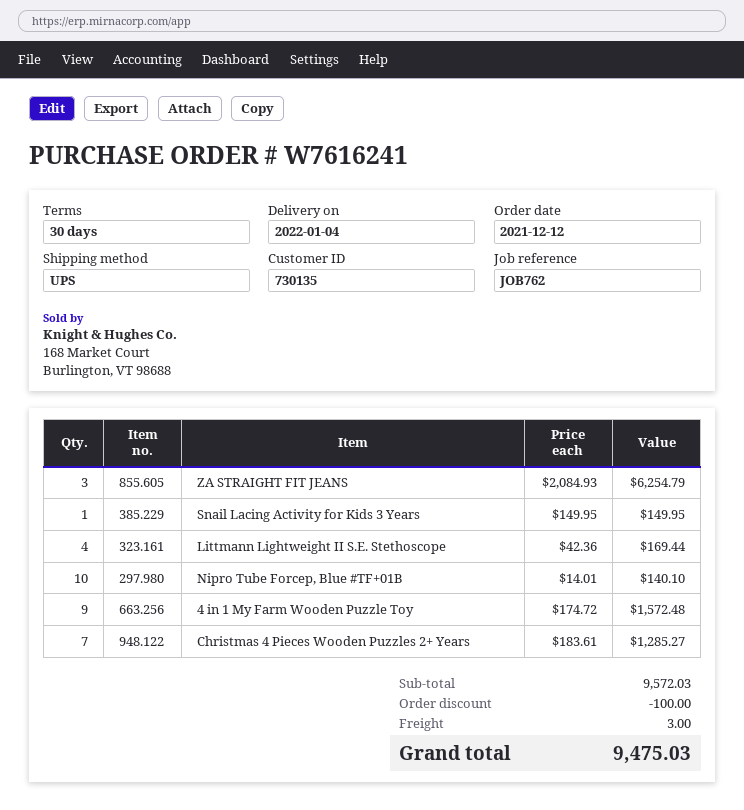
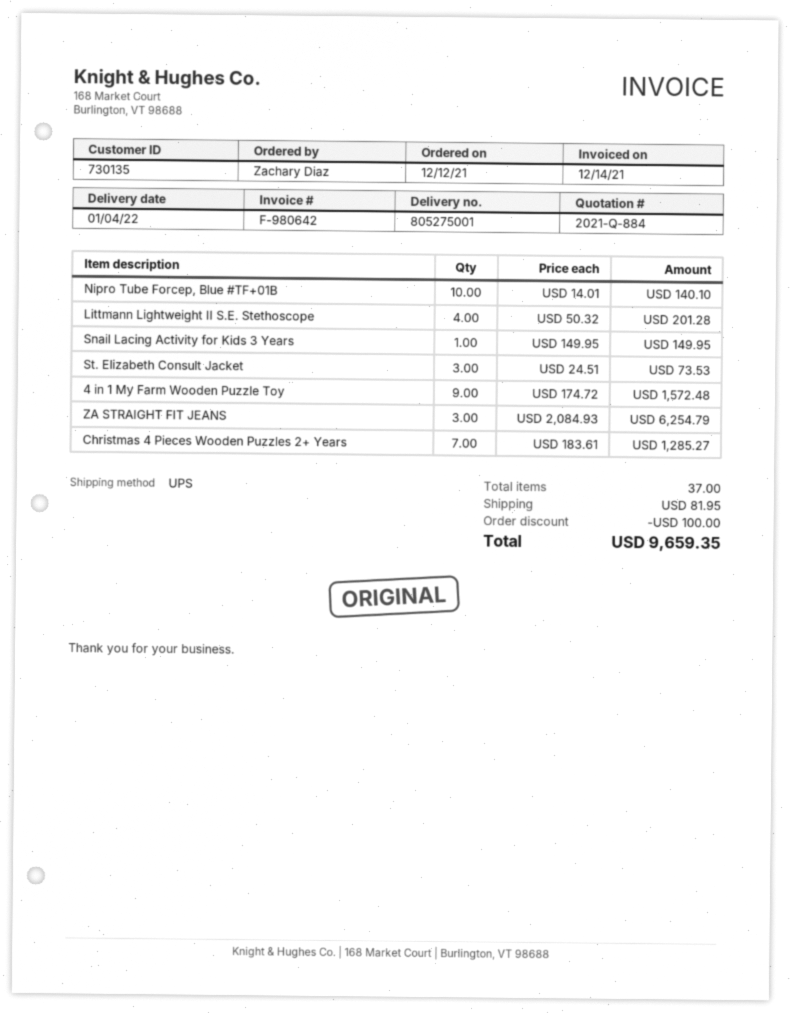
Littmann Lightweight II S.E. Stethoscope: 4 x 42.36 = 169.44 -> 4 x 50.32 = 201.28
St. Elizabeth Consult Jacket: none -> 3 x 24.51 = 73.53
shipping: 3.00 -> 81.95
total: 9475.03 -> 9659.35

